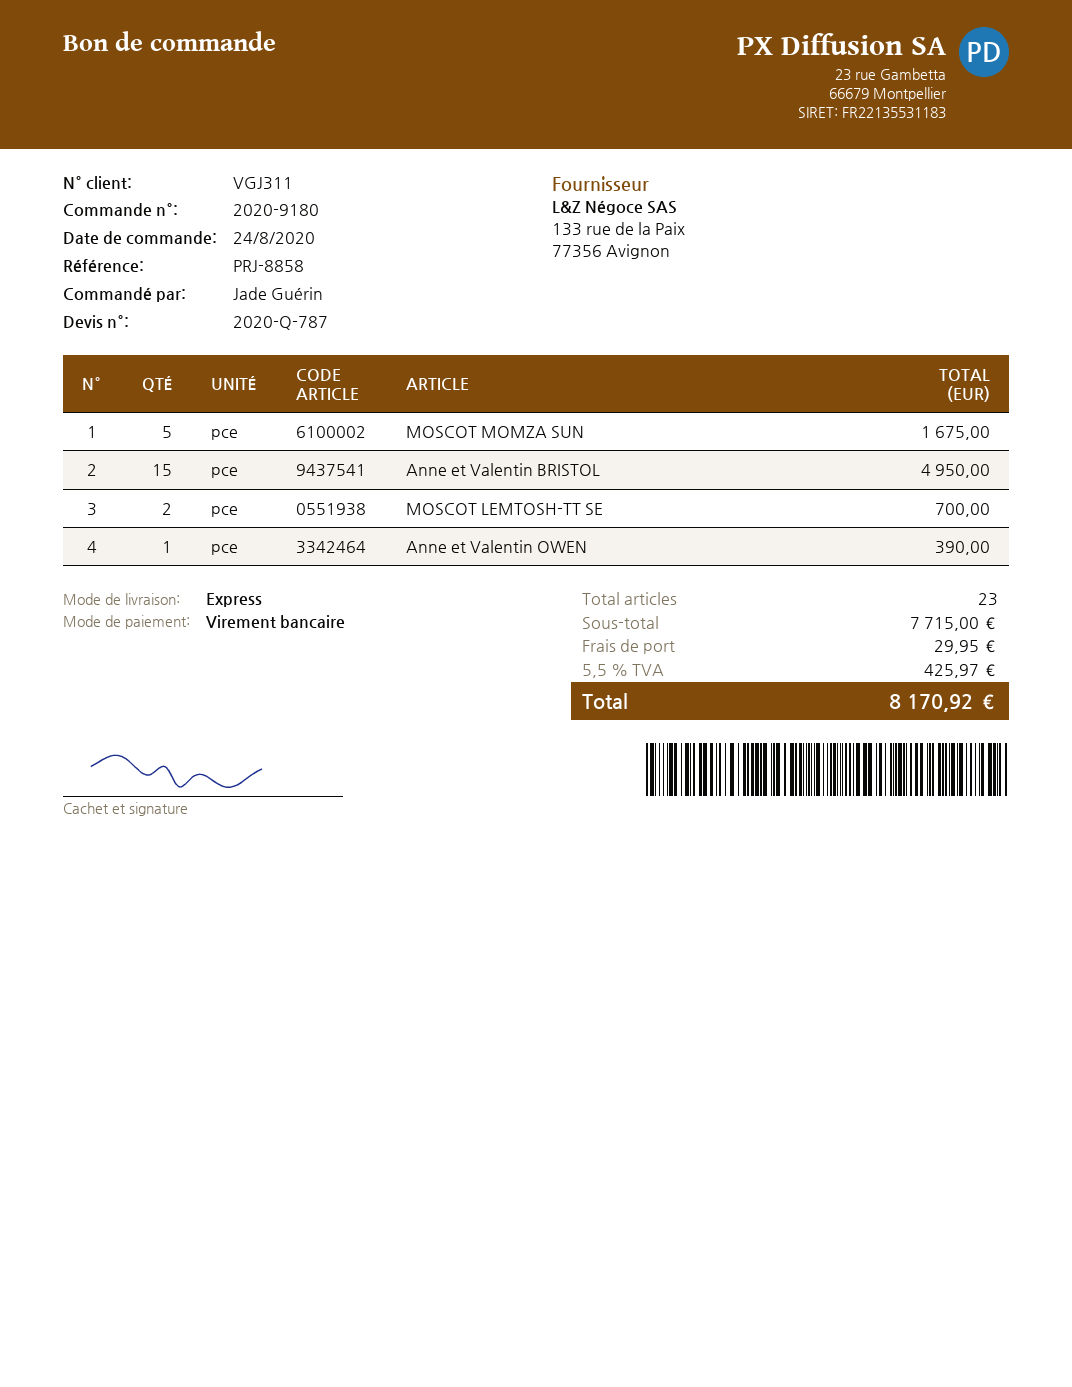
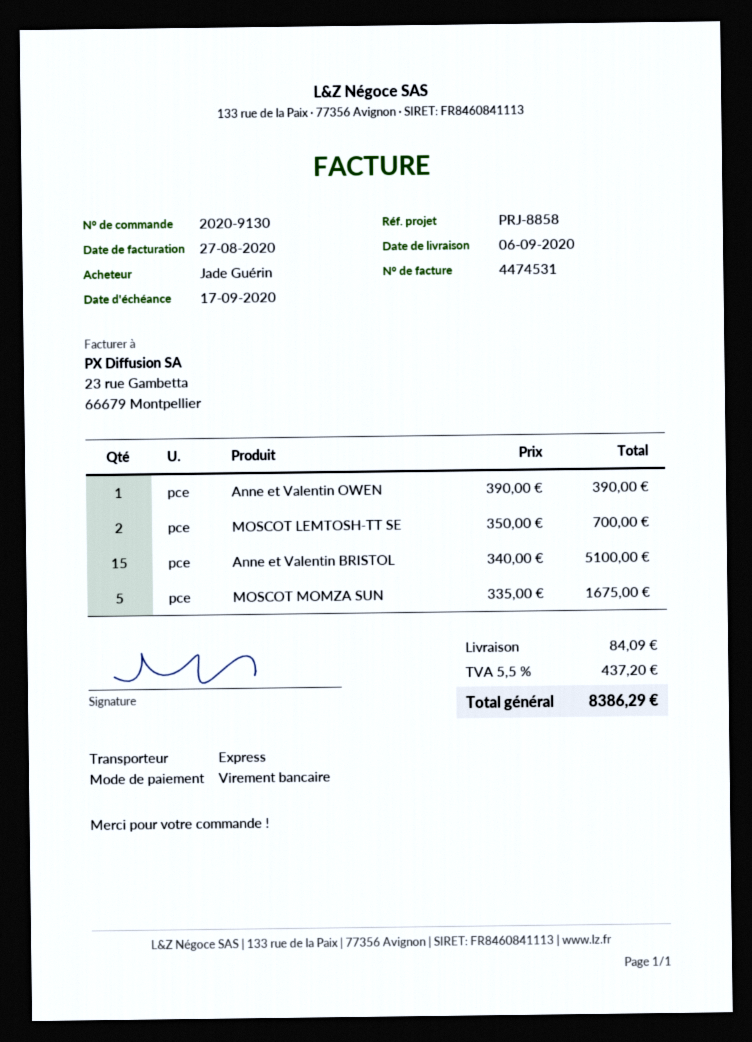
order number: 2020-9180 -> 2020-9130
Anne et Valentin BRISTOL: 15 for 4950.00 -> 15 for 5100.00
shipping: 29.95 -> 84.09
tax: 5.5% = 425.97 -> 5.5% = 437.20
total: 8170.92 -> 8386.29

